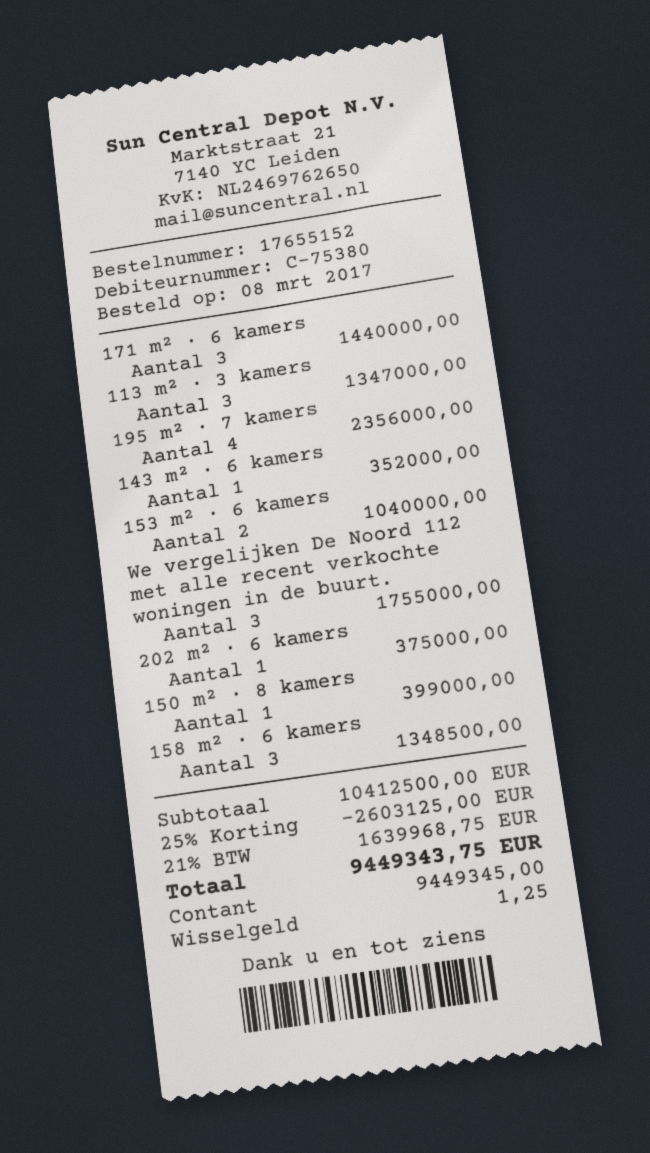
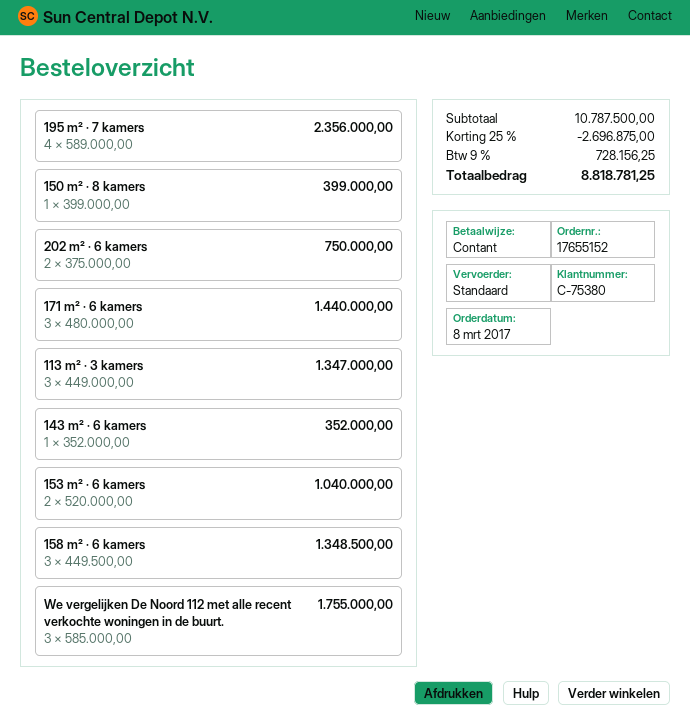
202 m² · 6 kamers: 1 for 375000.00 -> 2 for 750000.00
subtotal: 10412500.00 -> 10787500.00
discount: 25% = 2603125.00 -> 25% = 2696875.00
tax: 21% = 1639968.75 -> 9% = 728156.25
total: 9449343.75 -> 8818781.25

